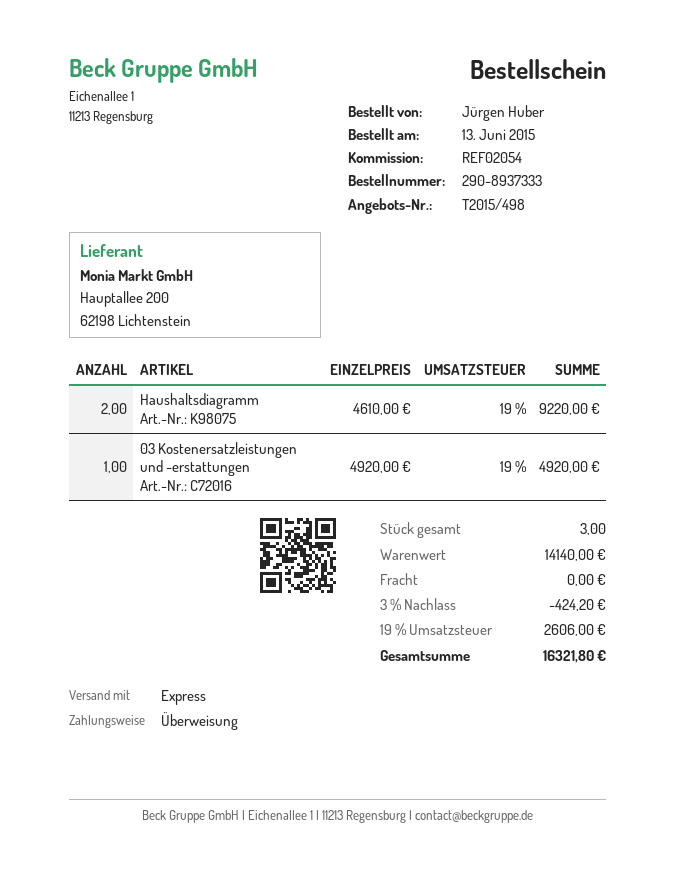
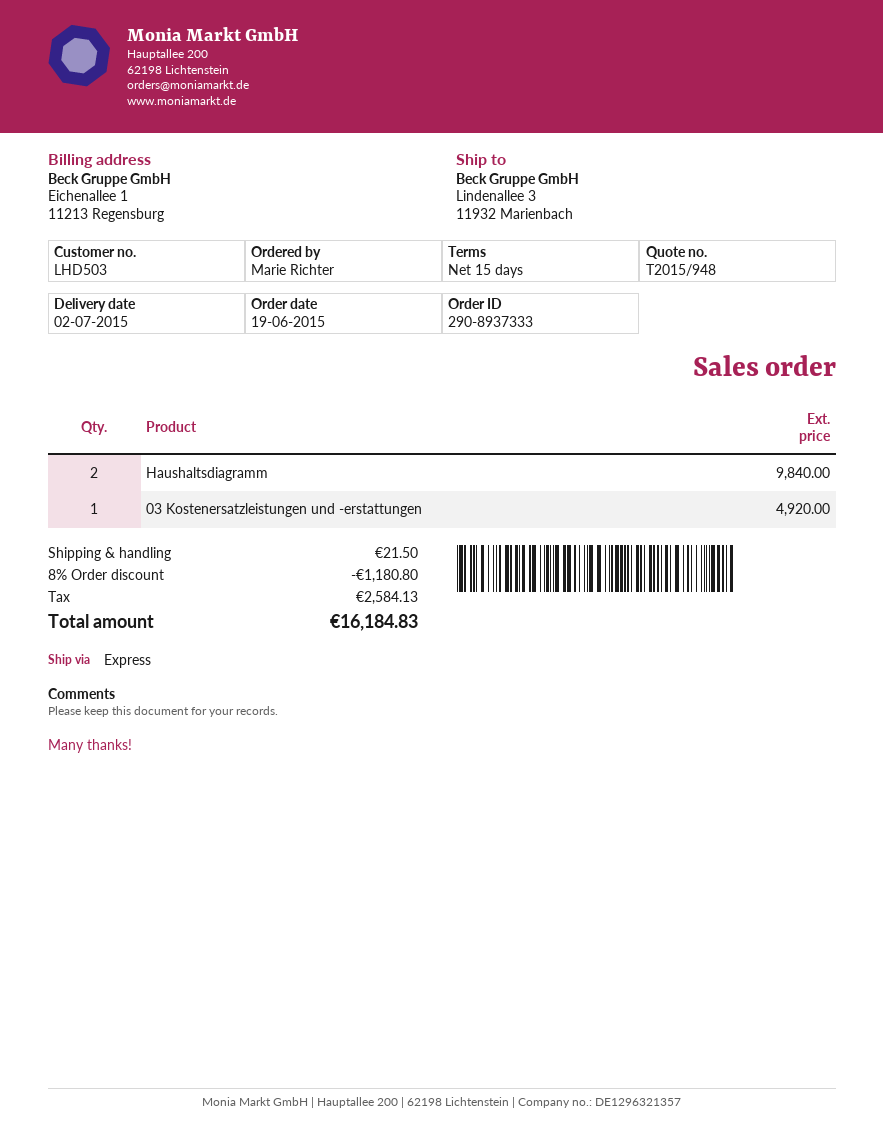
quote number: T2015/498 -> T2015/948
order date: 2015-06-13 -> 2015-06-19
ordered by: Jürgen Huber -> Marie Richter
Haushaltsdiagramm: 2 for 9220.00 -> 2 for 9840.00
discount: 3% = 424.20 -> 8% = 1180.80
shipping: 0.00 -> 21.50
tax: 2606.00 -> 2584.13
total: 16321.80 -> 16184.83

